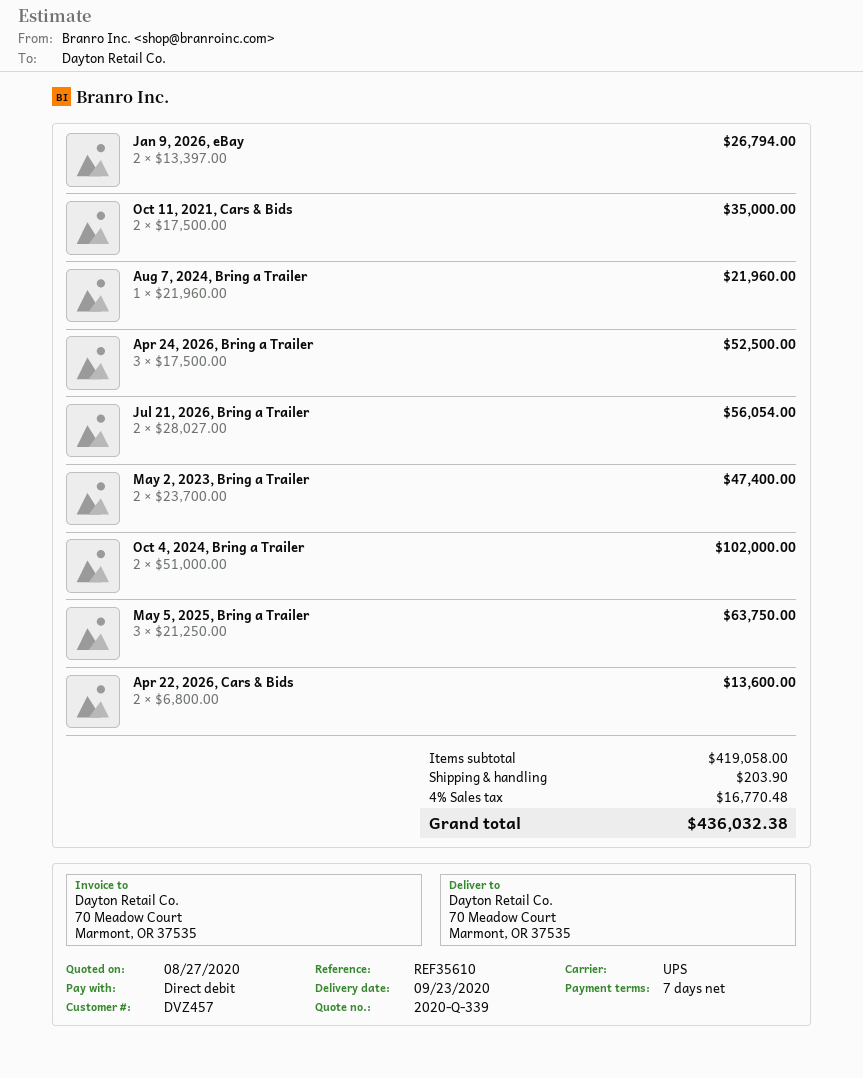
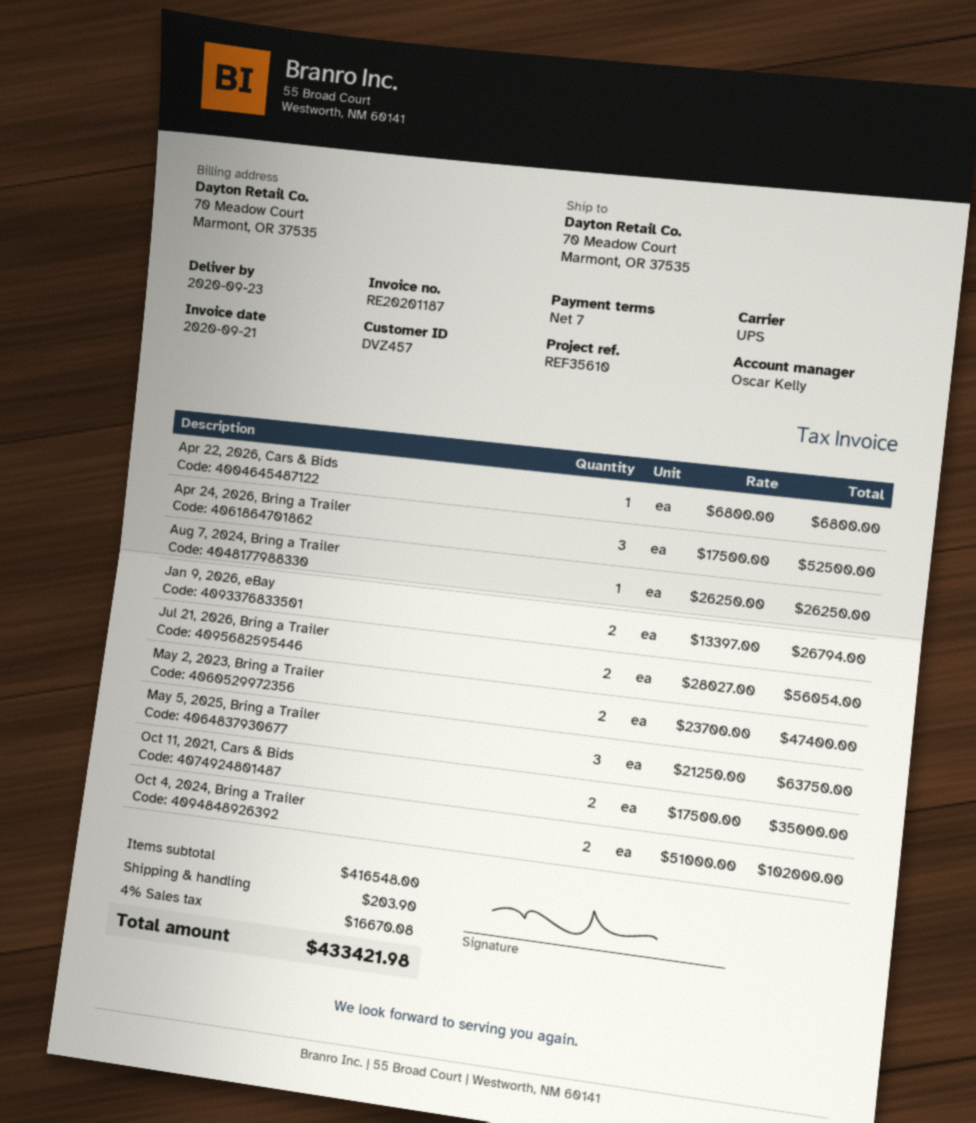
Aug 7, 2024, Bring a Trailer: 1 x 21960.00 = 21960.00 -> 1 x 26250.00 = 26250.00
Apr 22, 2026, Cars & Bids: 2 x 6800.00 = 13600.00 -> 1 x 6800.00 = 6800.00
subtotal: 419058.00 -> 416548.00
tax: 4% = 16770.48 -> 4% = 16670.08
total: 436032.38 -> 433421.98

